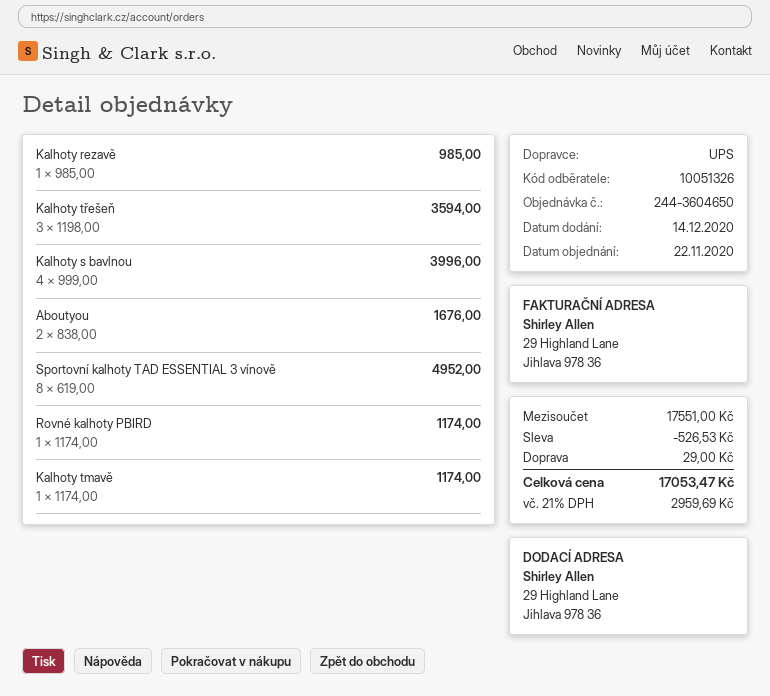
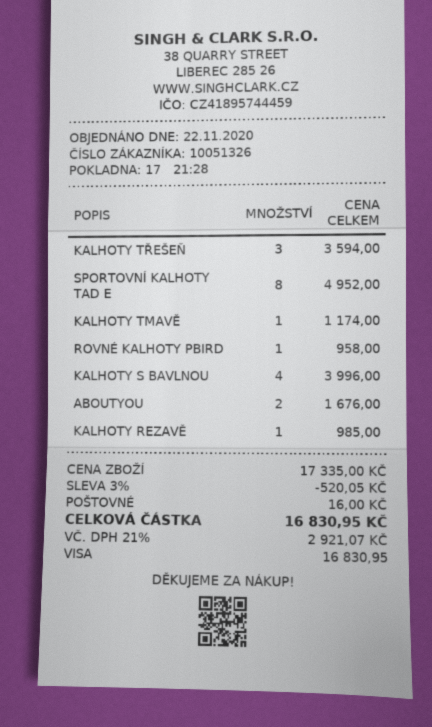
Rovné kalhoty PBIRD: 1 for 1174.00 -> 1 for 958.00
subtotal: 17551.00 -> 17335.00
discount: 526.53 -> 520.05
shipping: 29.00 -> 16.00
tax: 21% = 2959.69 -> 21% = 2921.07
total: 17053.47 -> 16830.95

